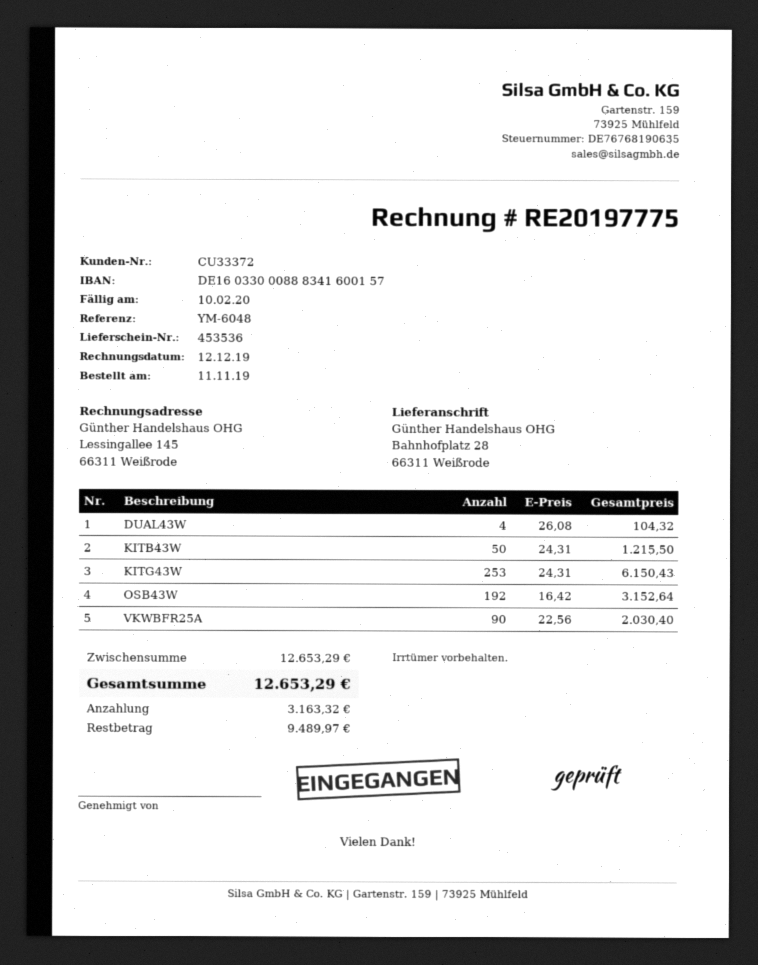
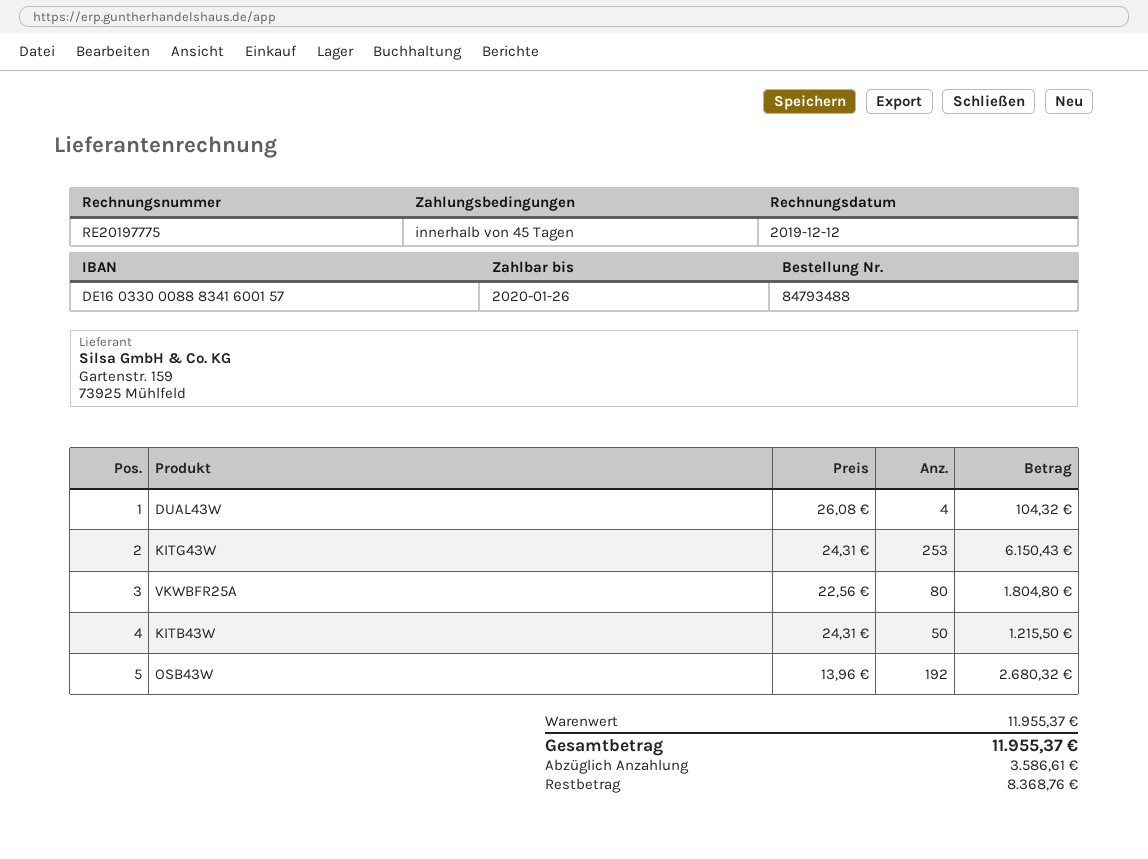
due date: 2020-02-10 -> 2020-01-26
OSB43W: 192 x 16.42 = 3152.64 -> 192 x 13.96 = 2680.32
VKWBFR25A: 90 x 22.56 = 2030.40 -> 80 x 22.56 = 1804.80
subtotal: 12653.29 -> 11955.37
total: 12653.29 -> 11955.37
deposit: 3163.32 -> 3586.61
balance: 9489.97 -> 8368.76

